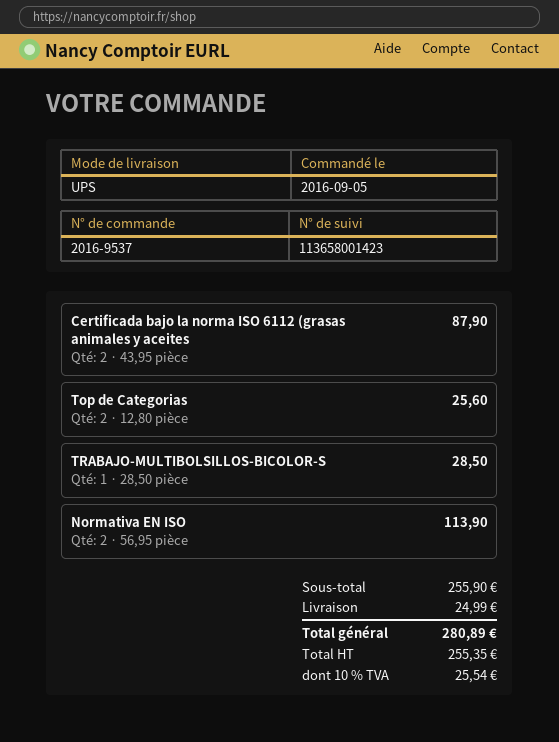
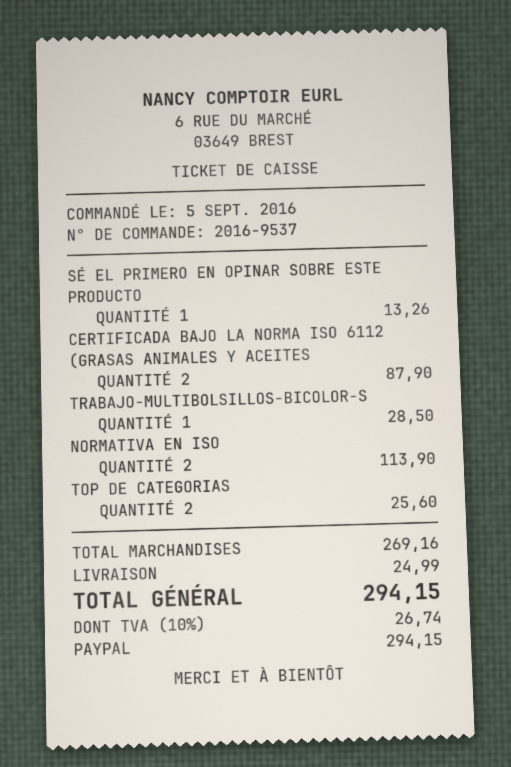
SÉ EL PRIMERO EN OPINAR SOBRE ESTE PRODUCTO: none -> 1 for 13.26
subtotal: 255.90 -> 269.16
tax: 10% = 25.54 -> 10% = 26.74
total: 280.89 -> 294.15

